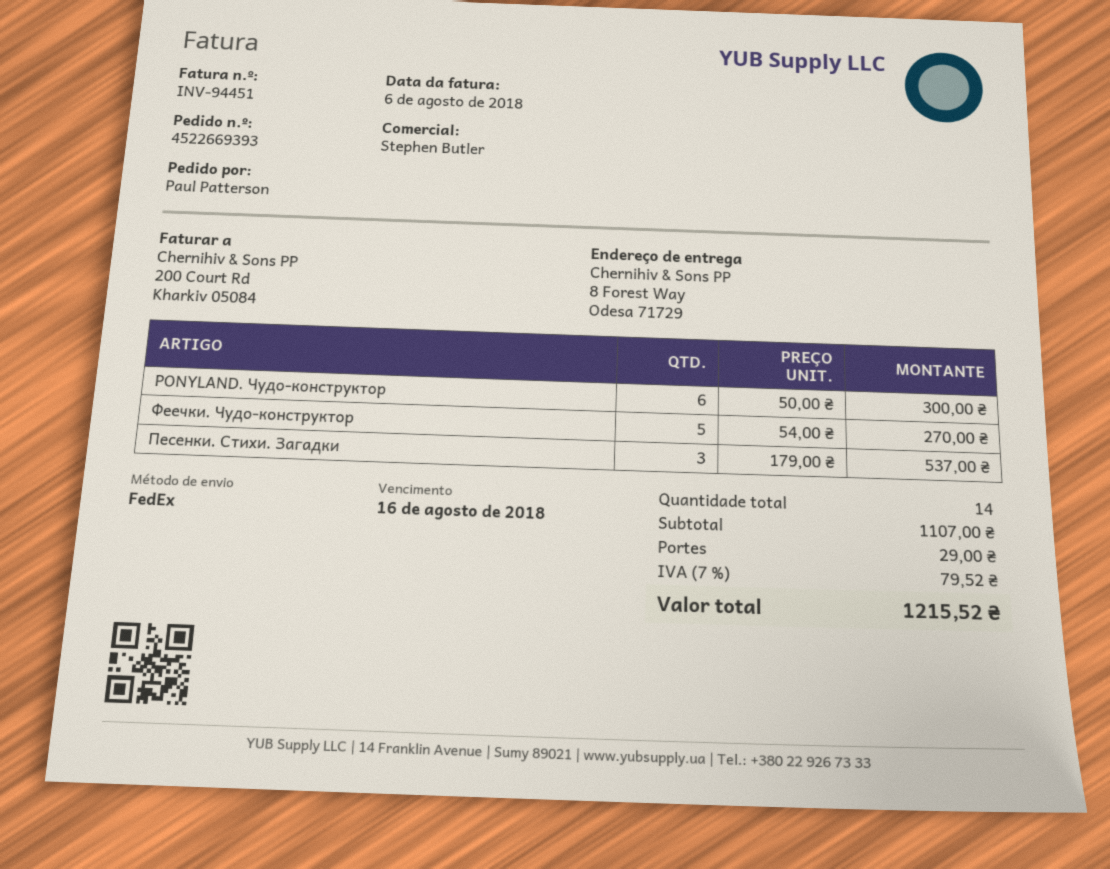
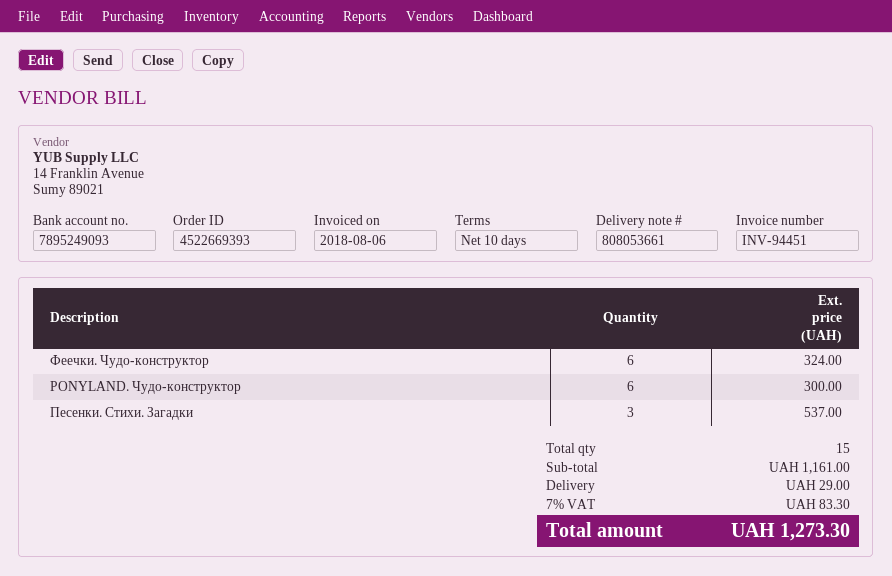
Феечки. Чудо-конструктор: 5 for 270.00 -> 6 for 324.00
total quantity: 14 -> 15
subtotal: 1107.00 -> 1161.00
tax: 7% = 79.52 -> 7% = 83.30
total: 1215.52 -> 1273.30

